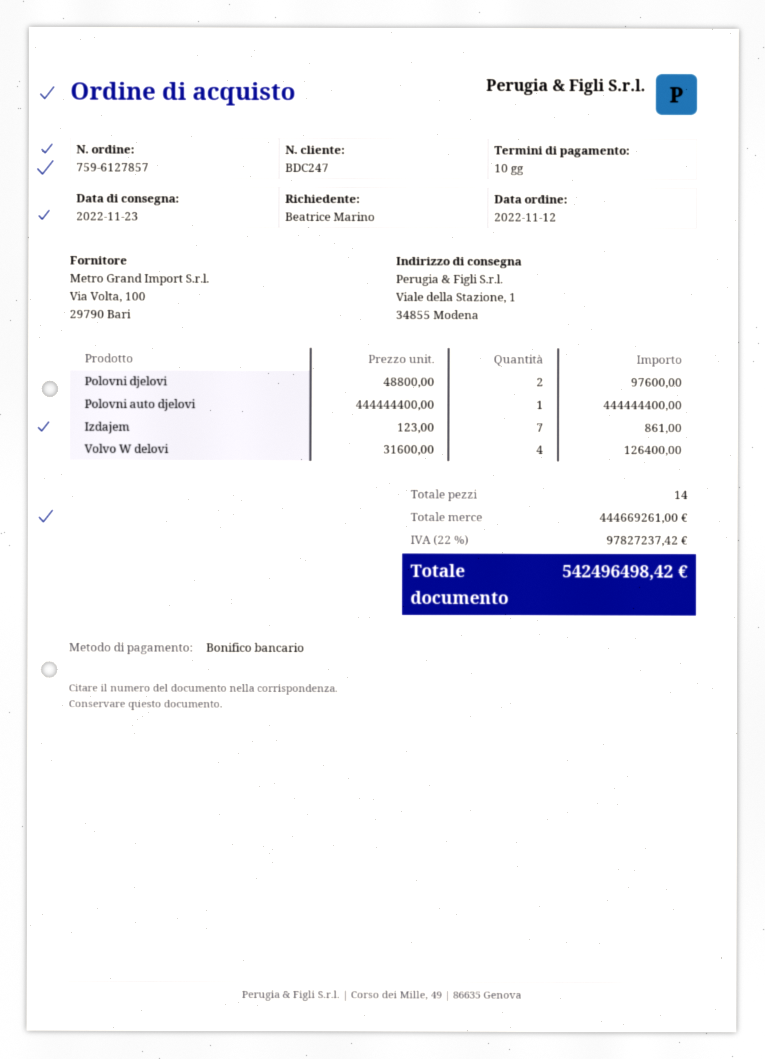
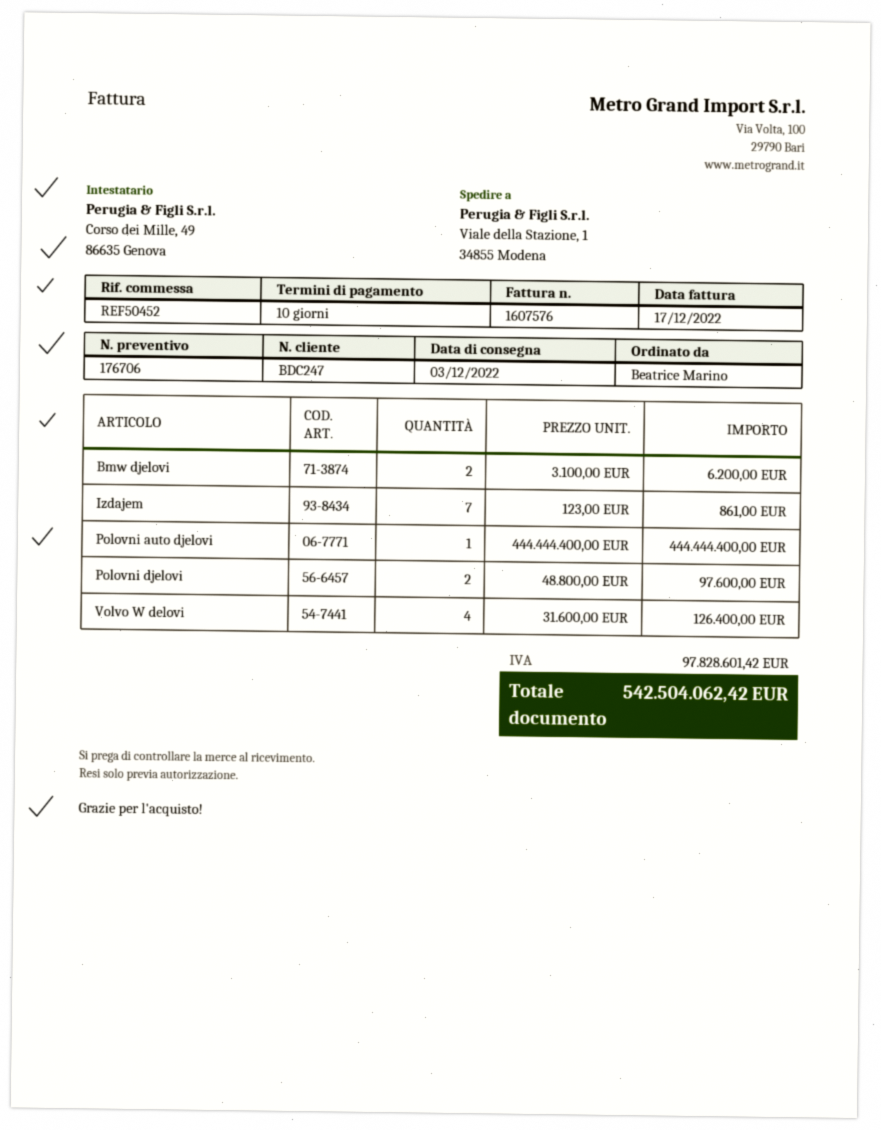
delivery date: 2022-11-23 -> 2022-12-03
Bmw djelovi: none -> 2 x 3100.00 = 6200.00
tax: 97827237.42 -> 97828601.42
total: 542496498.42 -> 542504062.42

